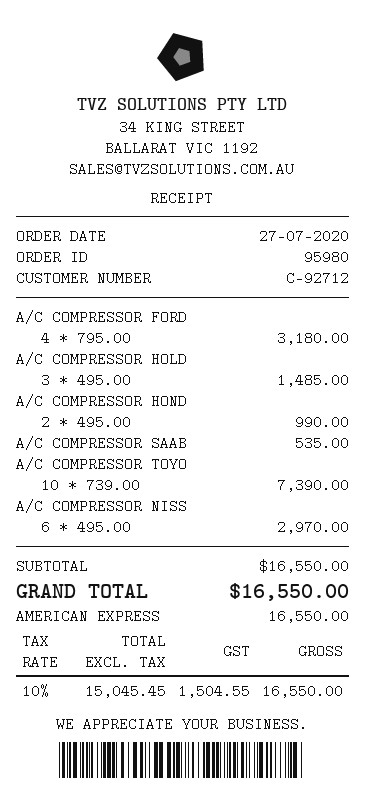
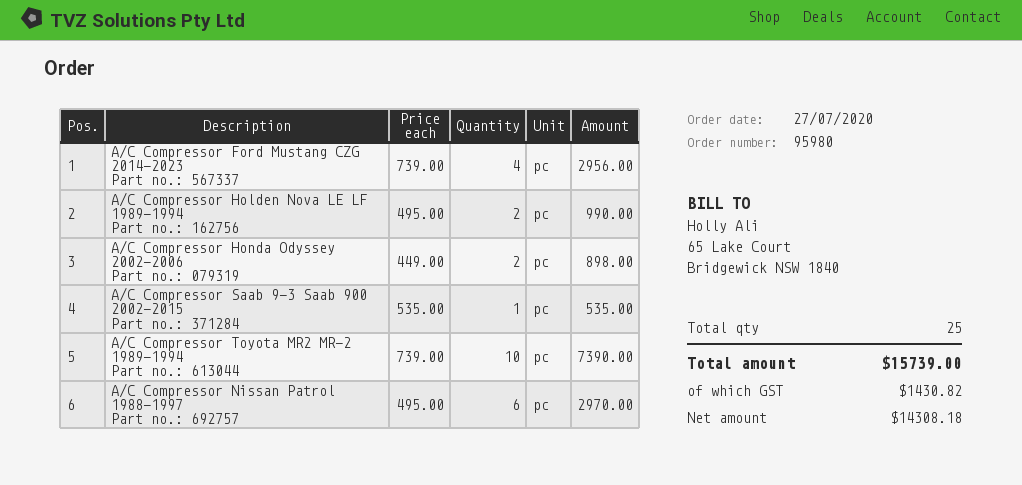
A/C COMPRESSOR FORD: 4 x 795.00 = 3180.00 -> 4 x 739.00 = 2956.00
A/C COMPRESSOR HOLD: 3 x 495.00 = 1485.00 -> 2 x 495.00 = 990.00
A/C COMPRESSOR HOND: 2 x 495.00 = 990.00 -> 2 x 449.00 = 898.00
net: 15045.45 -> 14308.18
tax: 1504.55 -> 1430.82
total: 16550.00 -> 15739.00

